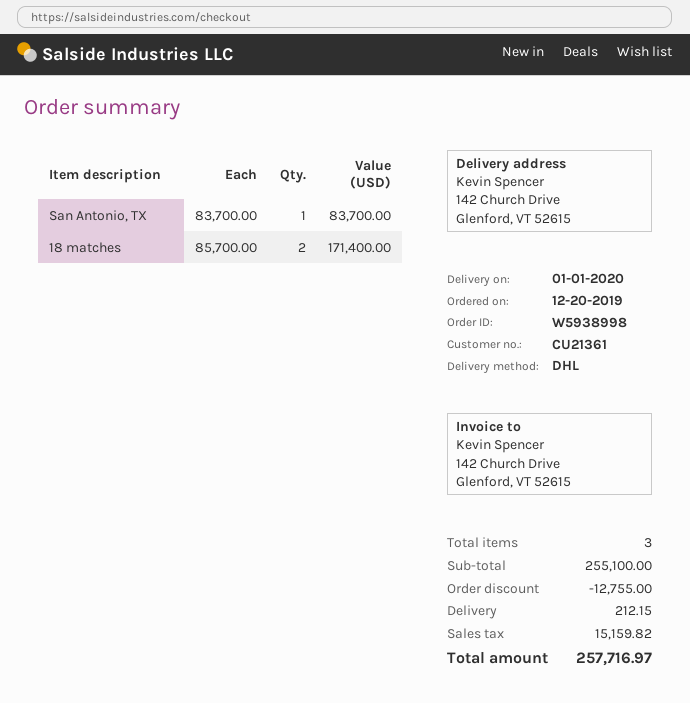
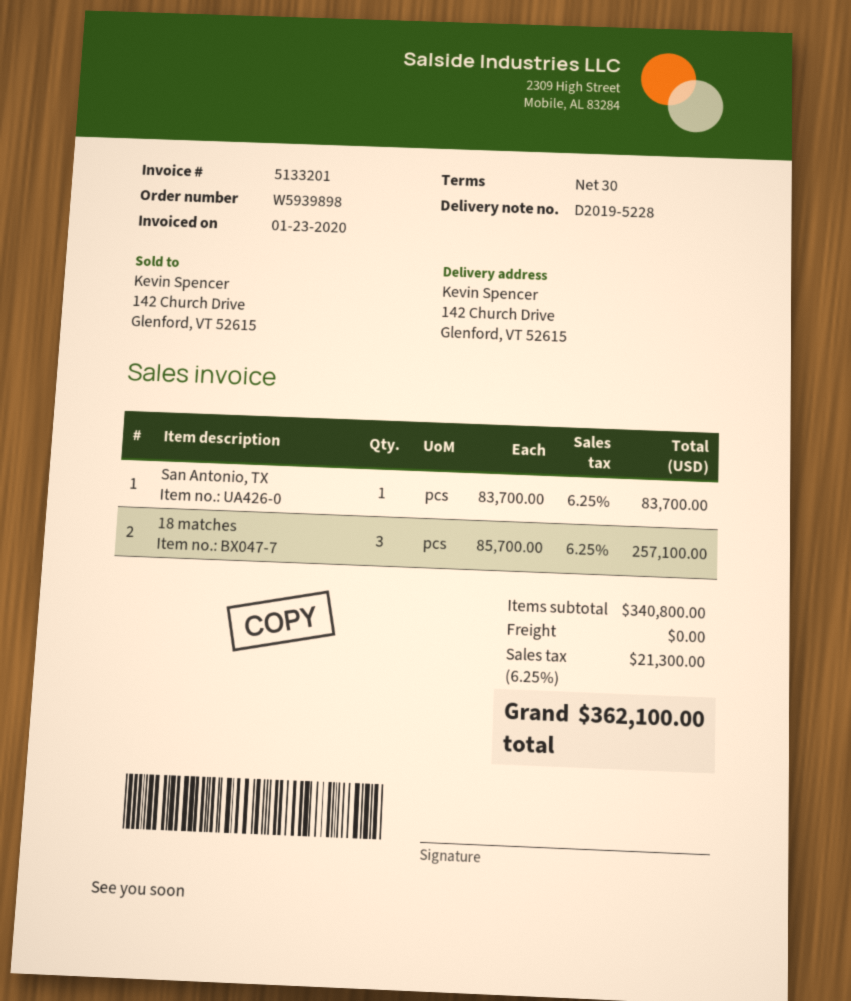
order number: W5938998 -> W5939898
18 matches: 2 x 85700.00 = 171400.00 -> 3 x 85700.00 = 257100.00
subtotal: 255100.00 -> 340800.00
discount: 12755.00 -> none
shipping: 212.15 -> 0.00
tax: 15159.82 -> 21300.00
total: 257716.97 -> 362100.00

